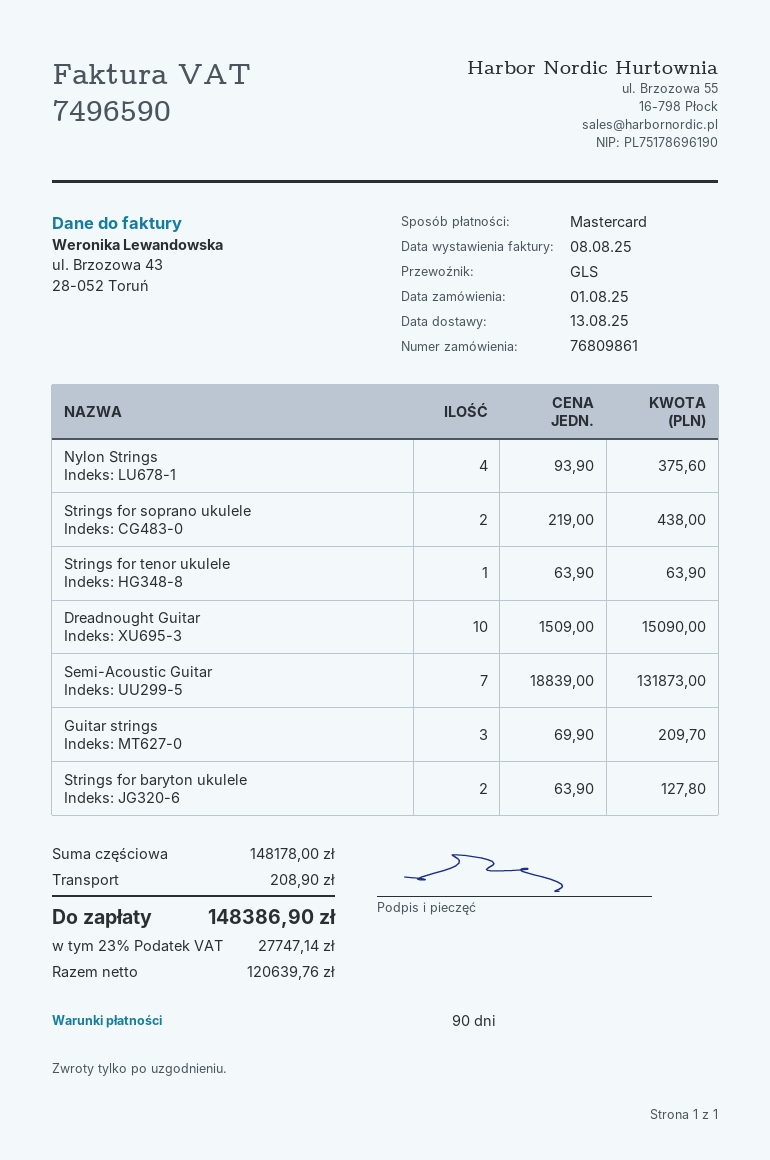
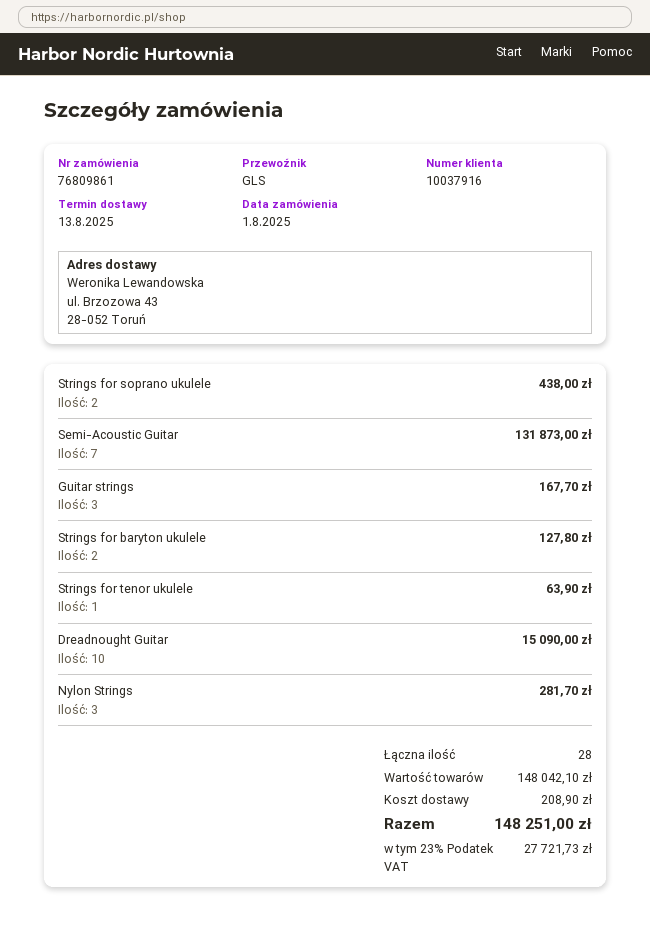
Nylon Strings: 4 for 375.60 -> 3 for 281.70
Guitar strings: 3 for 209.70 -> 3 for 167.70
subtotal: 148178.00 -> 148042.10
tax: 23% = 27747.14 -> 23% = 27721.73
total: 148386.90 -> 148251.00

